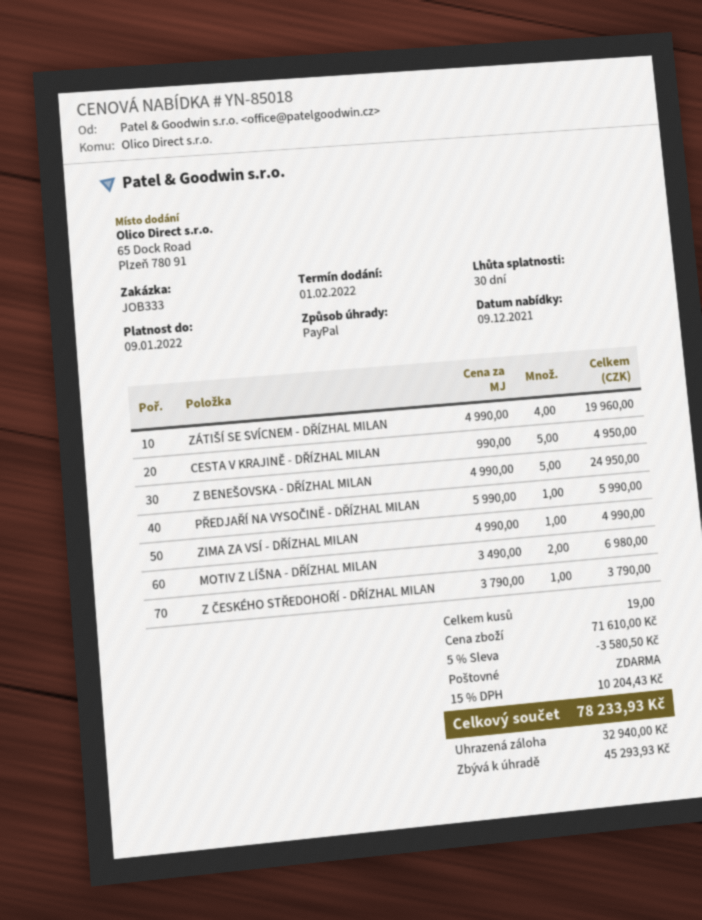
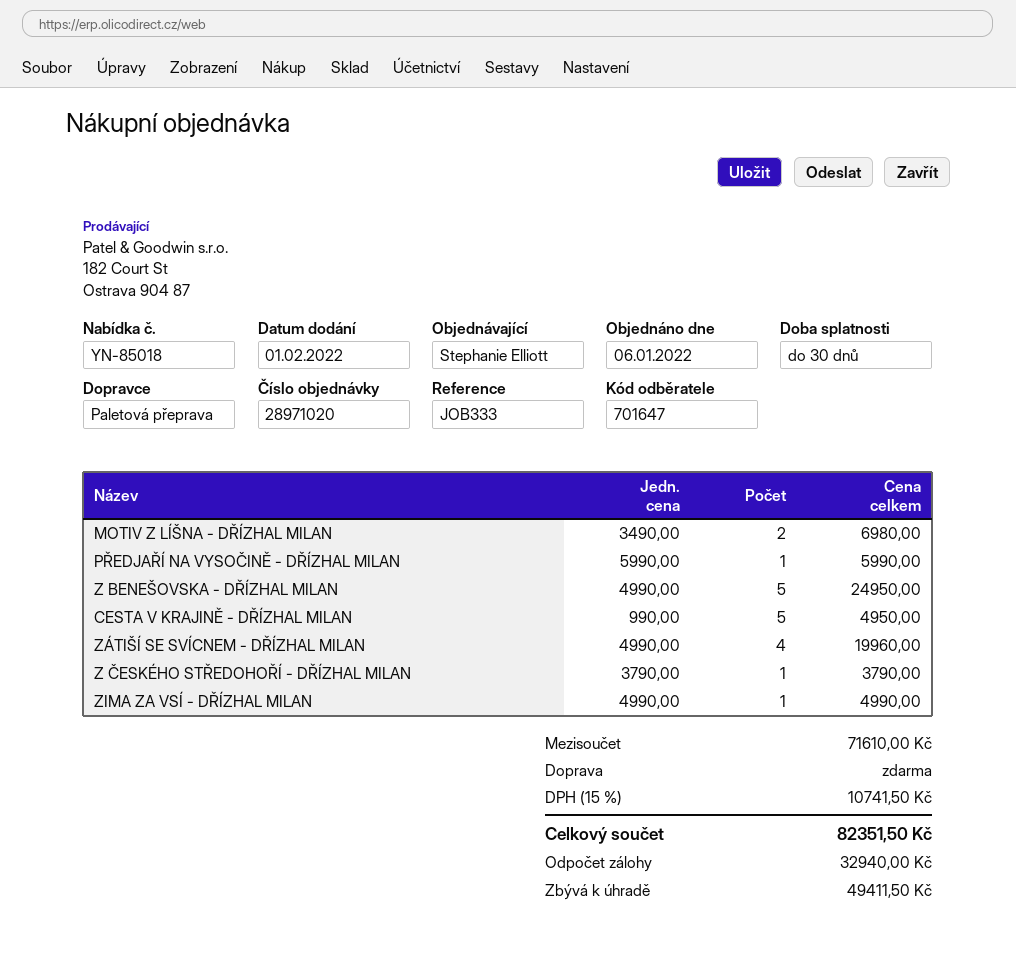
discount: 5% = 3580.50 -> none
tax: 15% = 10204.43 -> 15% = 10741.50
total: 78233.93 -> 82351.50
balance: 45293.93 -> 49411.50

